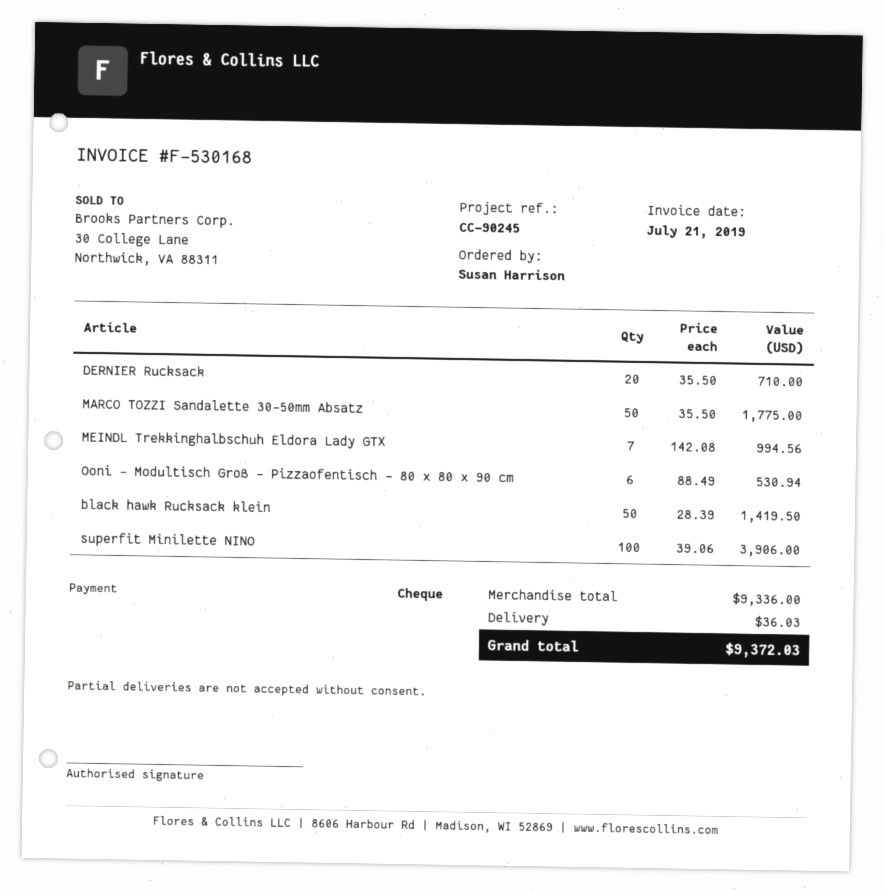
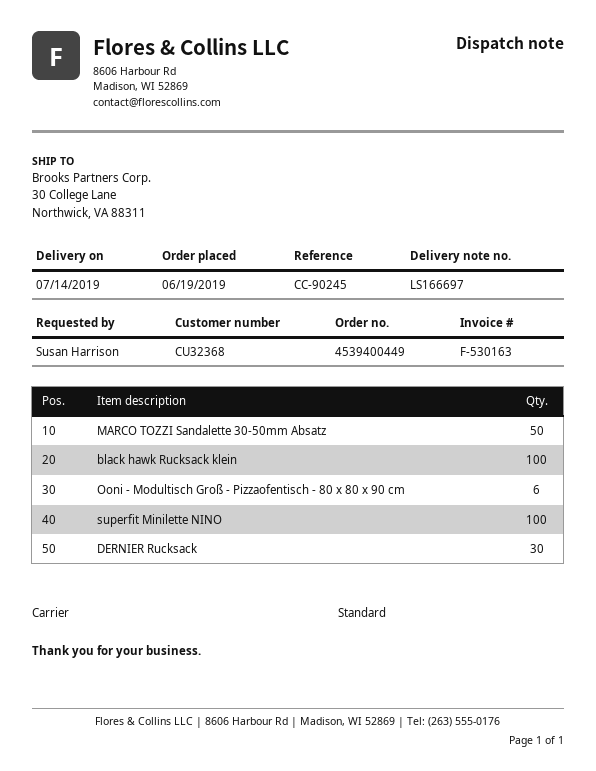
invoice number: F-530168 -> F-530163
DERNIER Rucksack: 20 -> 30
MEINDL Trekkinghalbschuh Eldora Lady GTX: 7 -> none
black hawk Rucksack klein: 50 -> 100

